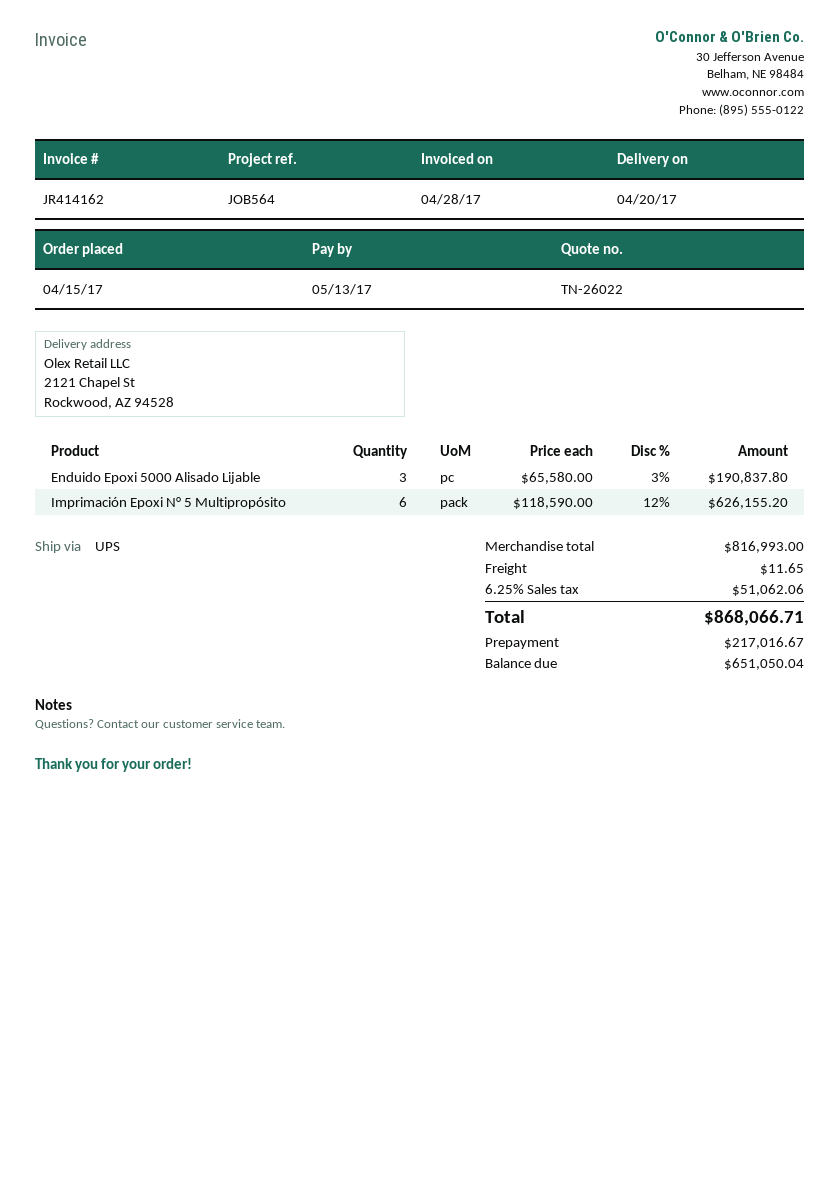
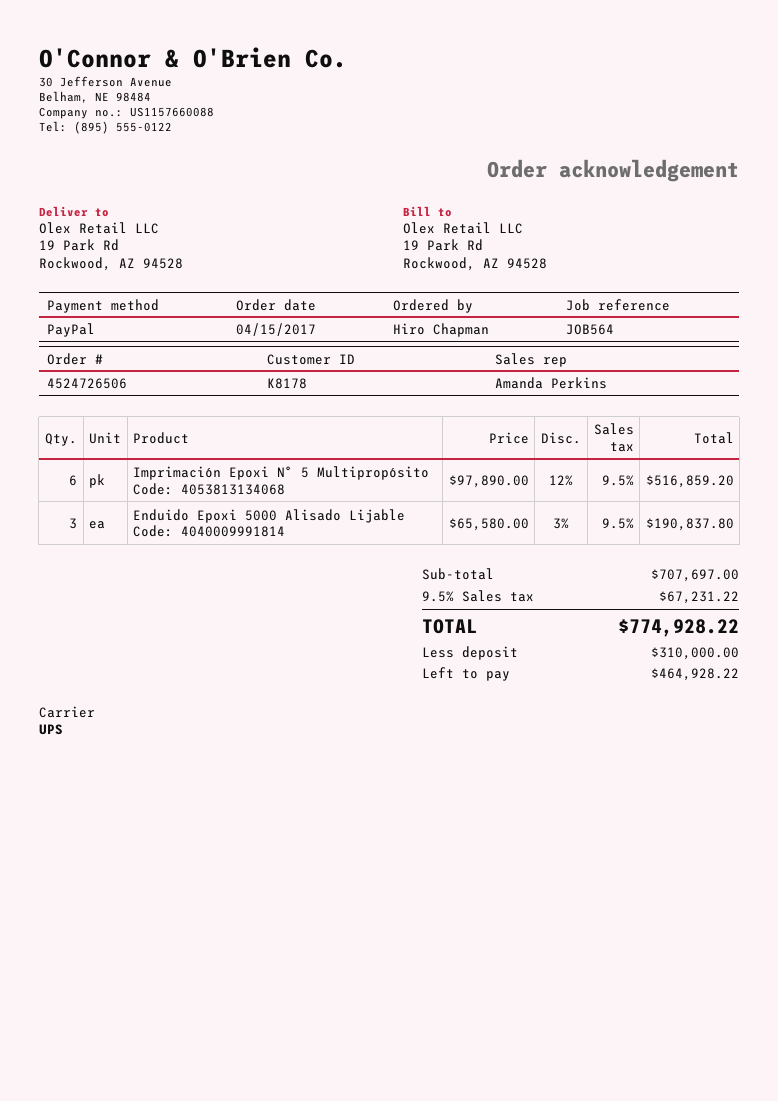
ship to: 2121 Chapel St, Rockwood, AZ 94528 -> 19 Park Rd, Rockwood, AZ 94528
Imprimación Epoxi N° 5 Multipropósito: 6 x 118590.00 - 12% = 626155.20 -> 6 x 97890.00 - 12% = 516859.20
subtotal: 816993.00 -> 707697.00
shipping: 11.65 -> none
tax: 6.25% = 51062.06 -> 9.5% = 67231.22
total: 868066.71 -> 774928.22
deposit: 217016.67 -> 310000.00
balance: 651050.04 -> 464928.22

